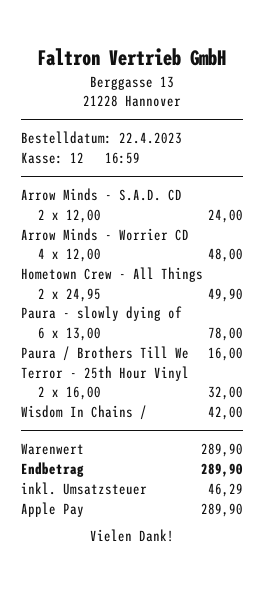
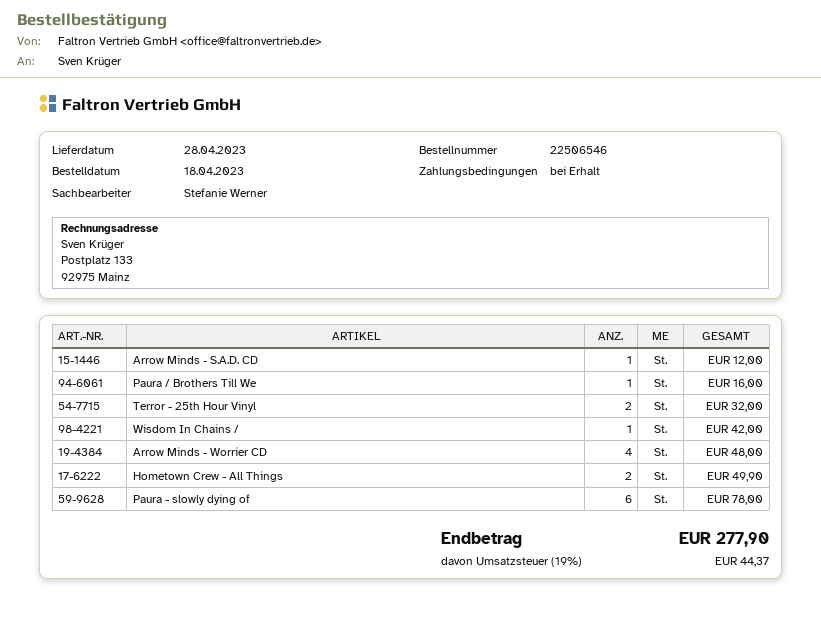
order date: 2023-04-22 -> 2023-04-18
Arrow Minds - S.A.D. CD: 2 for 24.00 -> 1 for 12.00
tax: 46.29 -> 44.37
total: 289.90 -> 277.90

